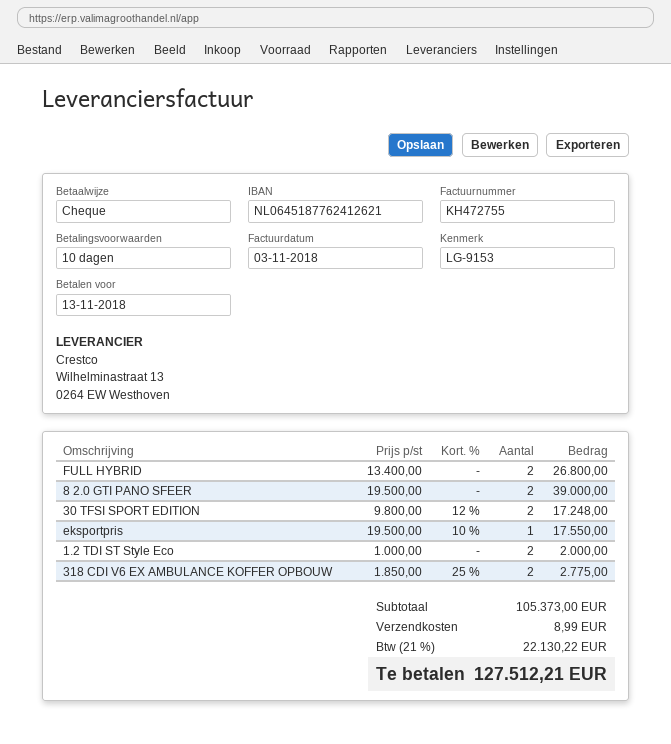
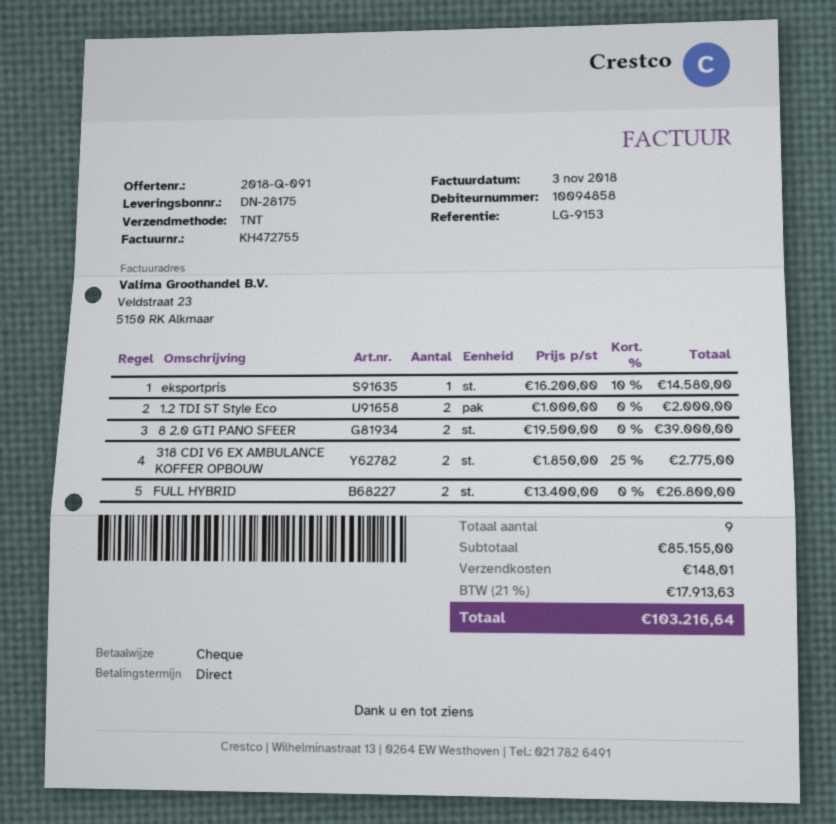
payment terms: 10 days -> on receipt
30 TFSI SPORT EDITION: 2 x 9800.00 - 12% = 17248.00 -> none
eksportpris: 1 x 19500.00 - 10% = 17550.00 -> 1 x 16200.00 - 10% = 14580.00
subtotal: 105373.00 -> 85155.00
shipping: 8.99 -> 148.01
tax: 21% = 22130.22 -> 21% = 17913.63
total: 127512.21 -> 103216.64

